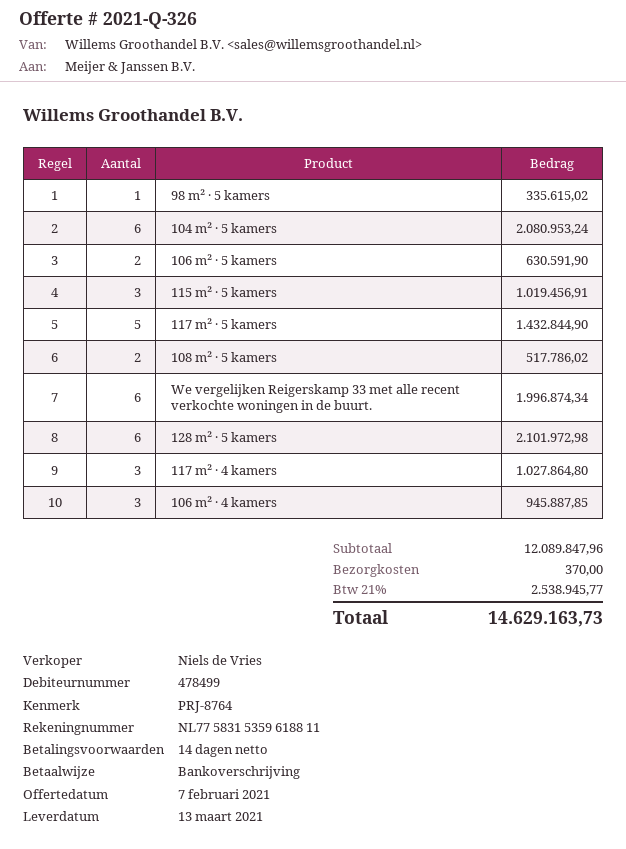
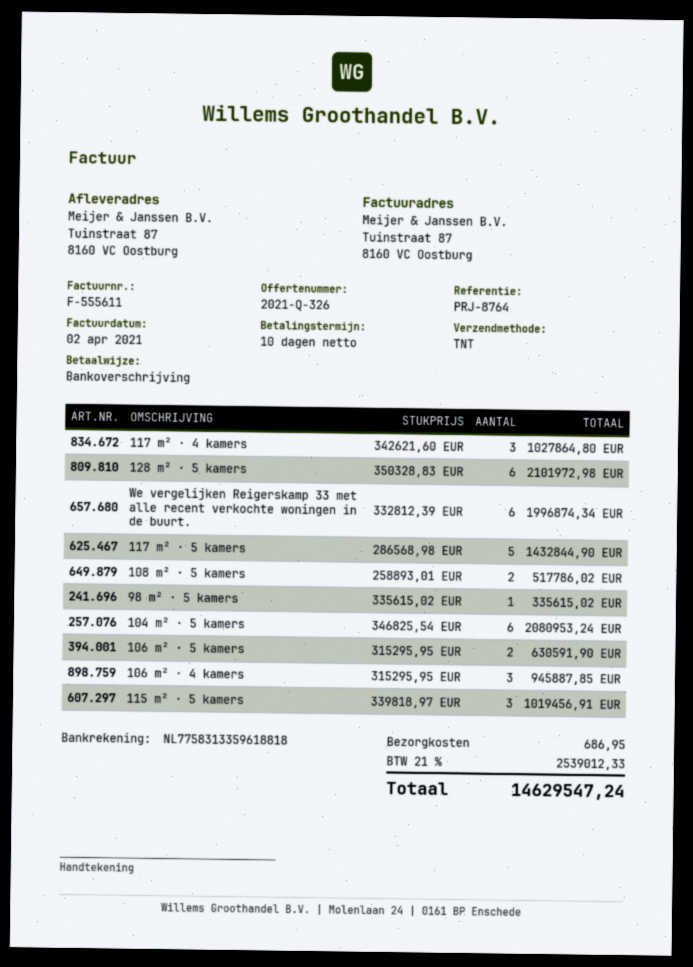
payment terms: 14 days -> 10 days
bank account: NL7758315359618811 -> NL7758313359618818
shipping: 370.00 -> 686.95
tax: 21% = 2538945.77 -> 21% = 2539012.33
total: 14629163.73 -> 14629547.24

